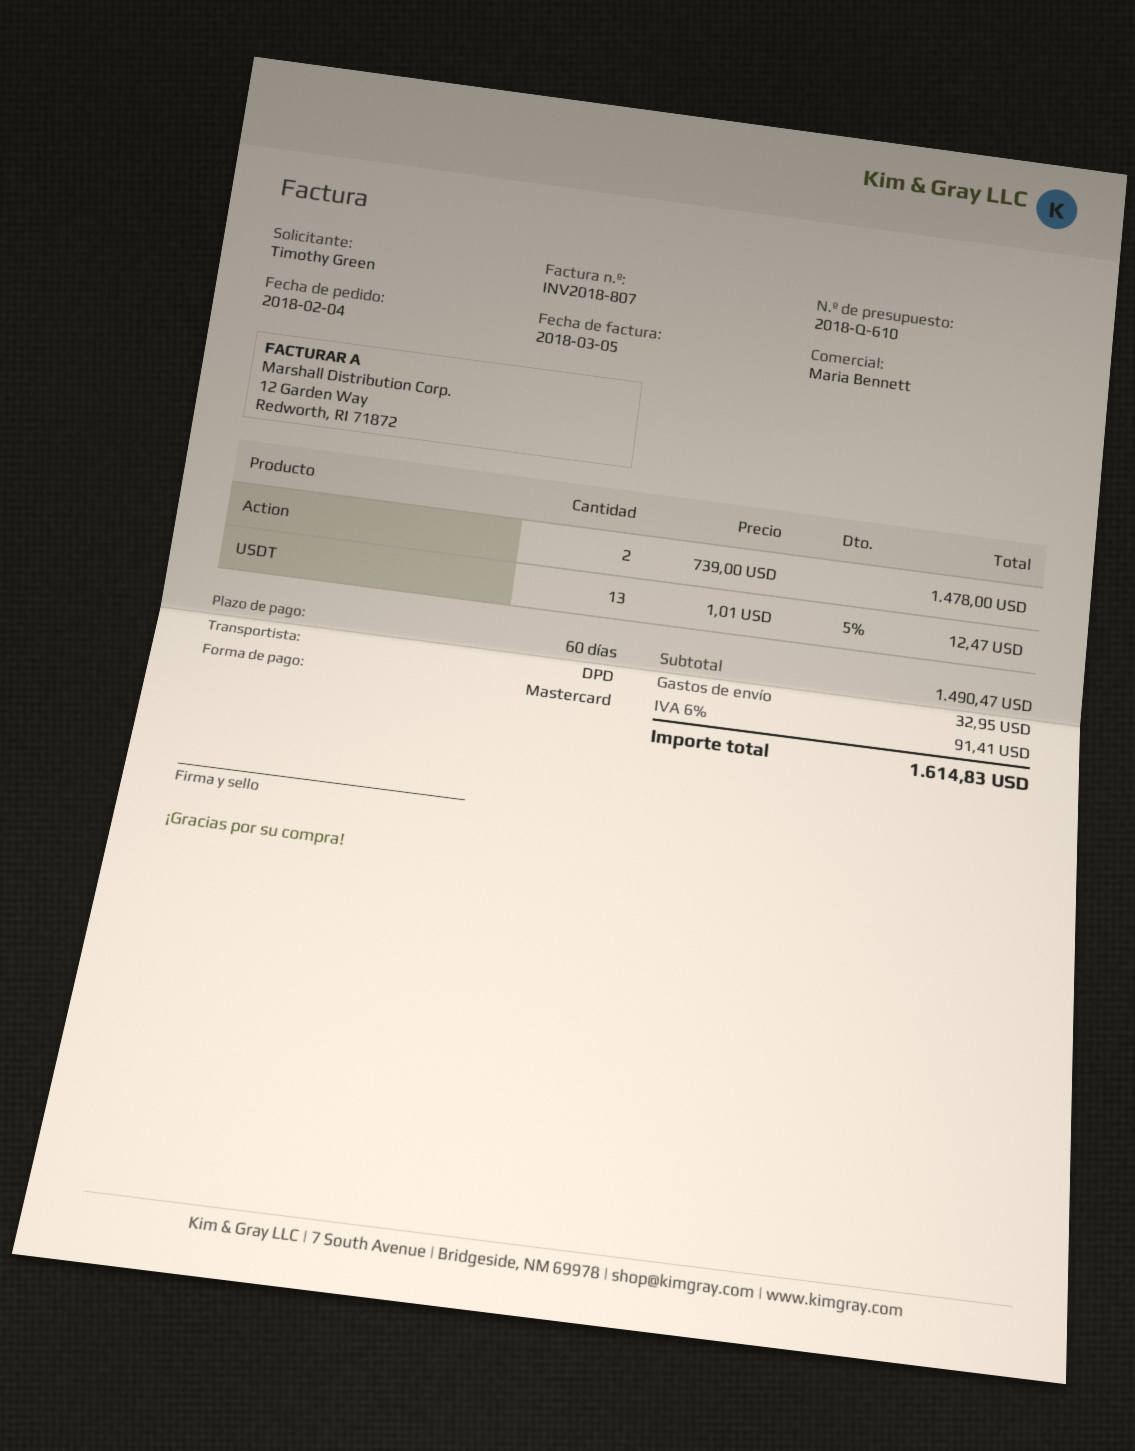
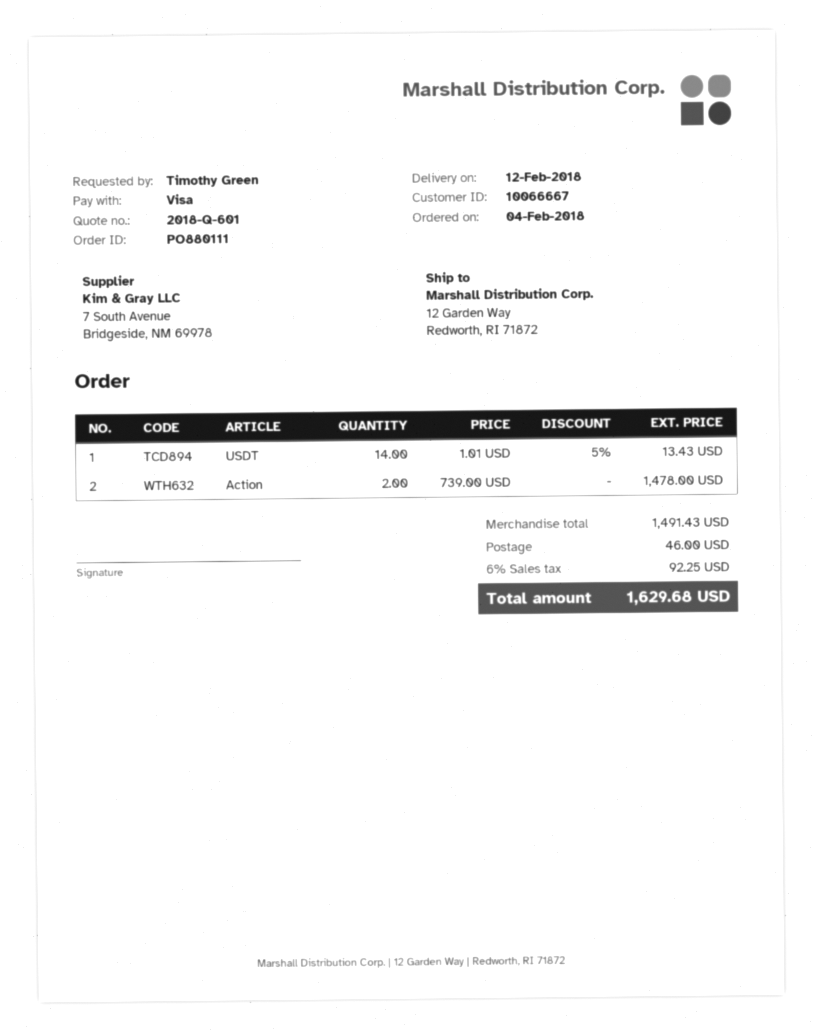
quote number: 2018-Q-610 -> 2018-Q-601
payment method: Mastercard -> Visa
USDT: 13 x 1.01 - 5% = 12.47 -> 14 x 1.01 - 5% = 13.43
subtotal: 1490.47 -> 1491.43
shipping: 32.95 -> 46.00
tax: 6% = 91.41 -> 6% = 92.25
total: 1614.83 -> 1629.68

